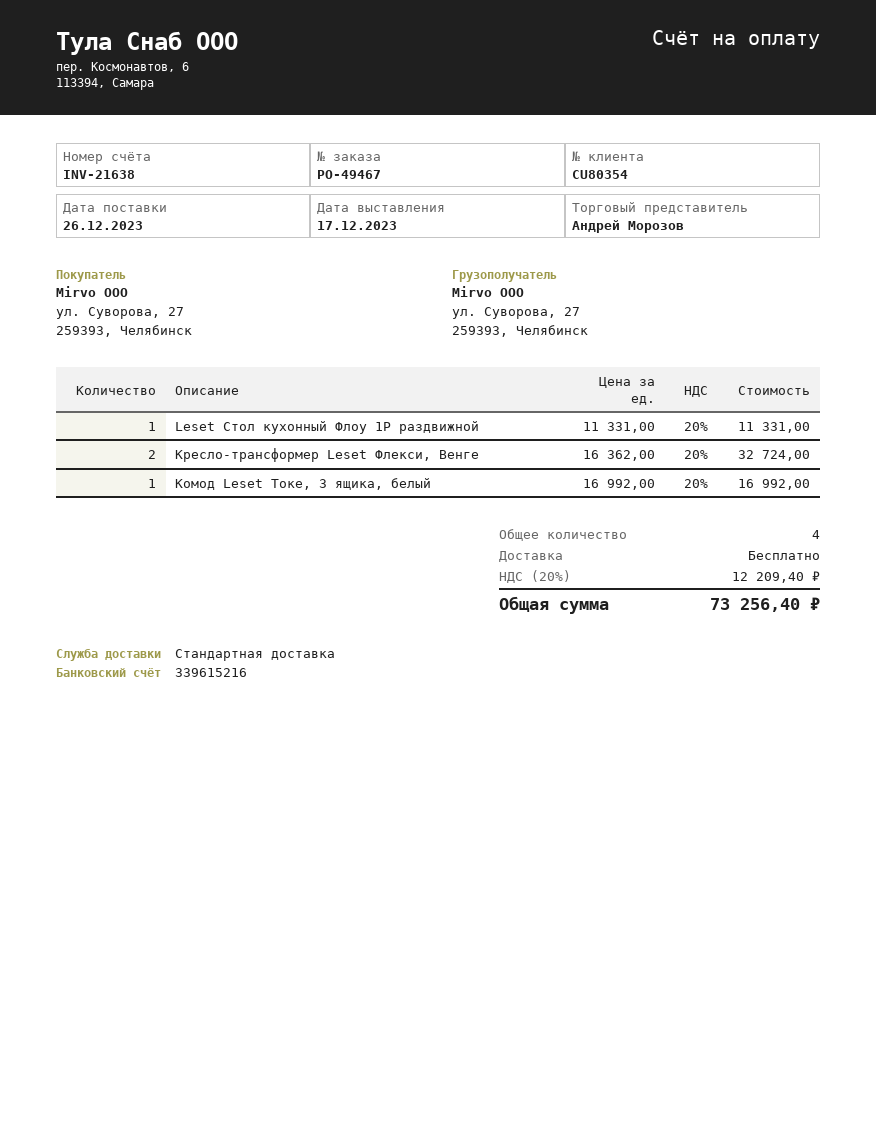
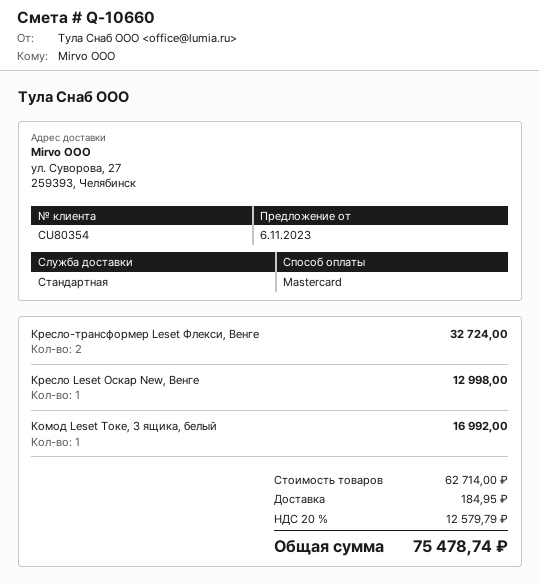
Leset Стол кухонный Флоу 1Р раздвижной: 1 for 11331.00 -> none
Кресло Leset Оскар New, Венге: none -> 1 for 12998.00
shipping: 0.00 -> 184.95
tax: 20% = 12209.40 -> 20% = 12579.79
total: 73256.40 -> 75478.74

